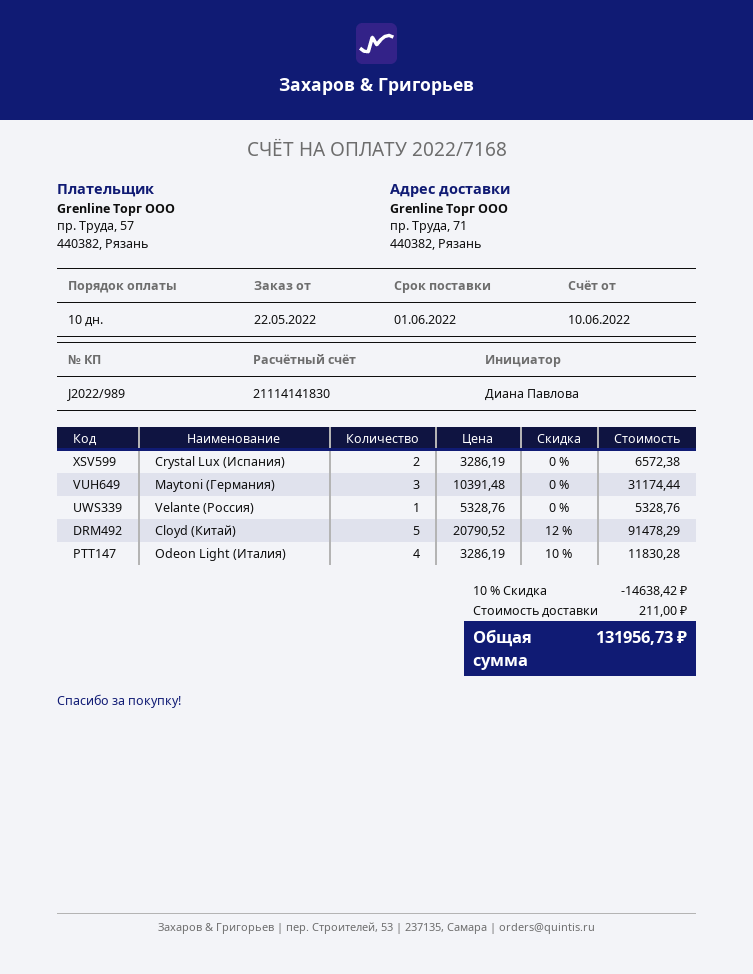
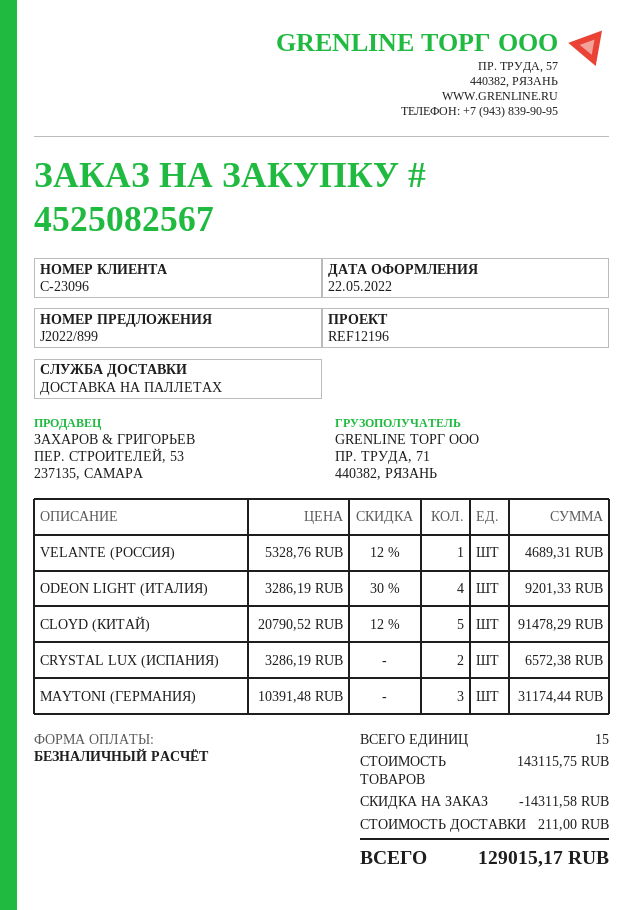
quote number: J2022/989 -> J2022/899
Velante (Россия): 1 x 5328.76 = 5328.76 -> 1 x 5328.76 - 12% = 4689.31
Odeon Light (Италия): 4 x 3286.19 - 10% = 11830.28 -> 4 x 3286.19 - 30% = 9201.33
discount: 14638.42 -> 14311.58
total: 131956.73 -> 129015.17

